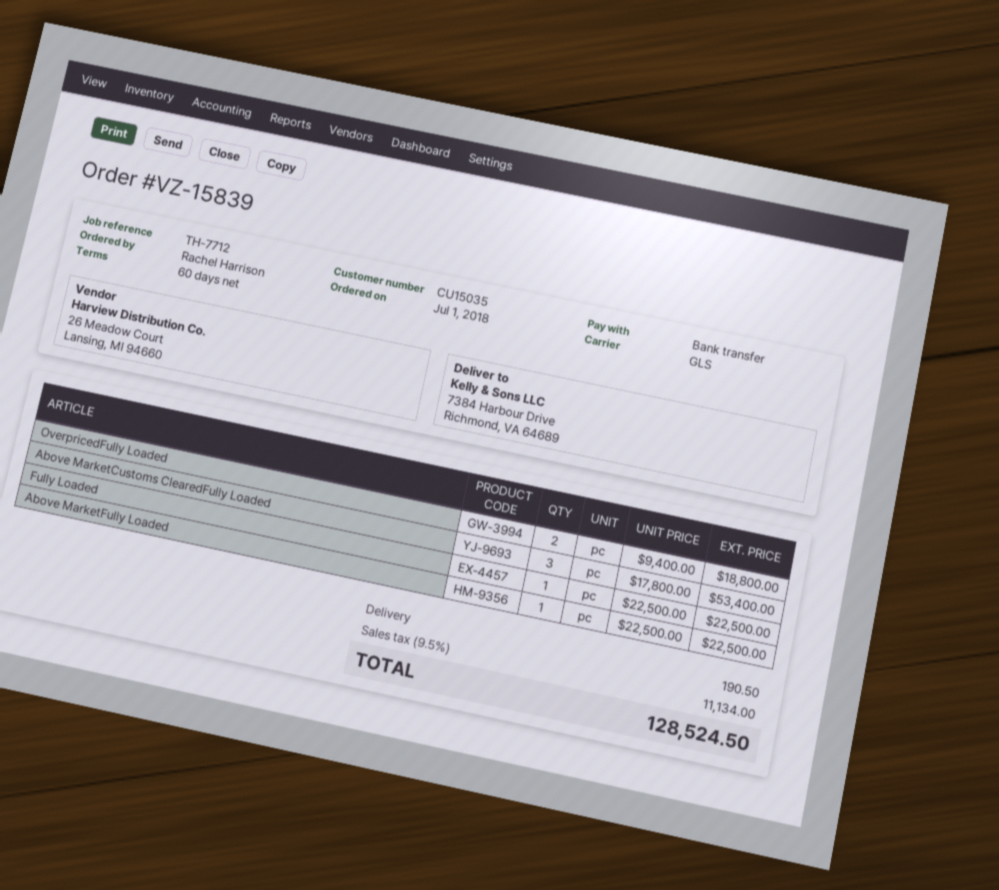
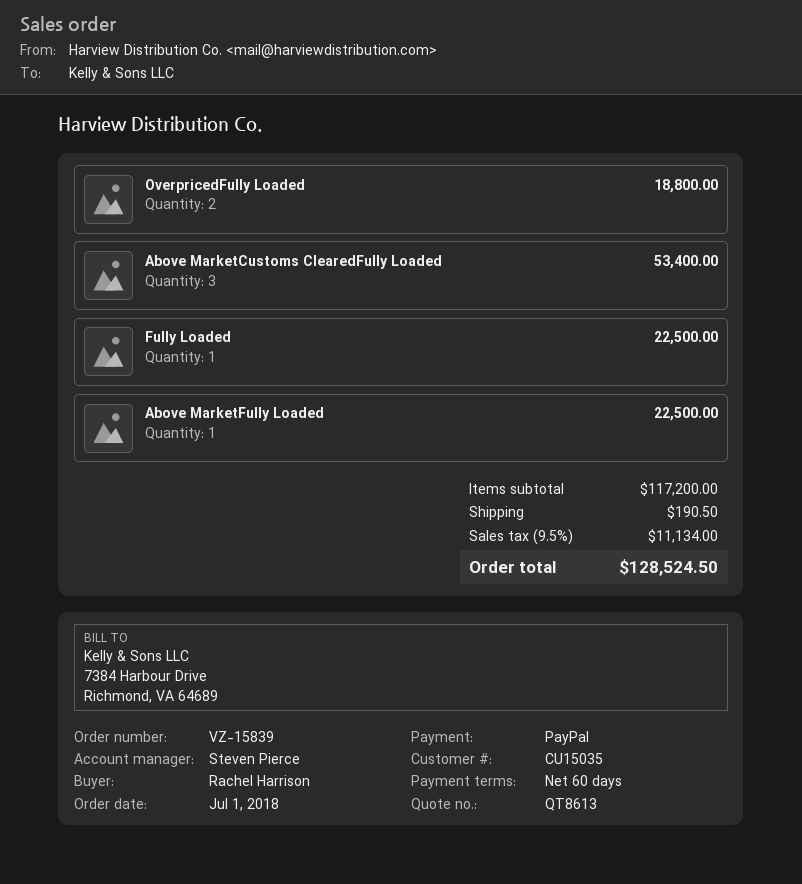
payment method: bank transfer -> PayPal

